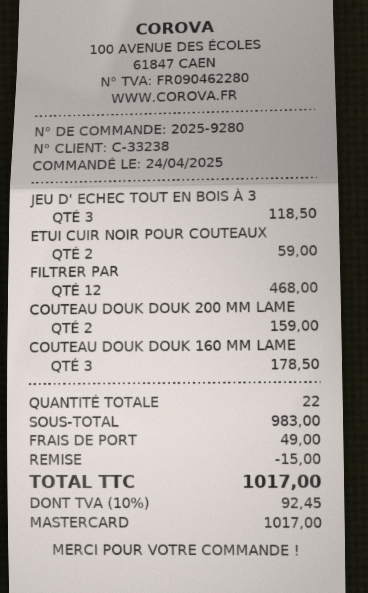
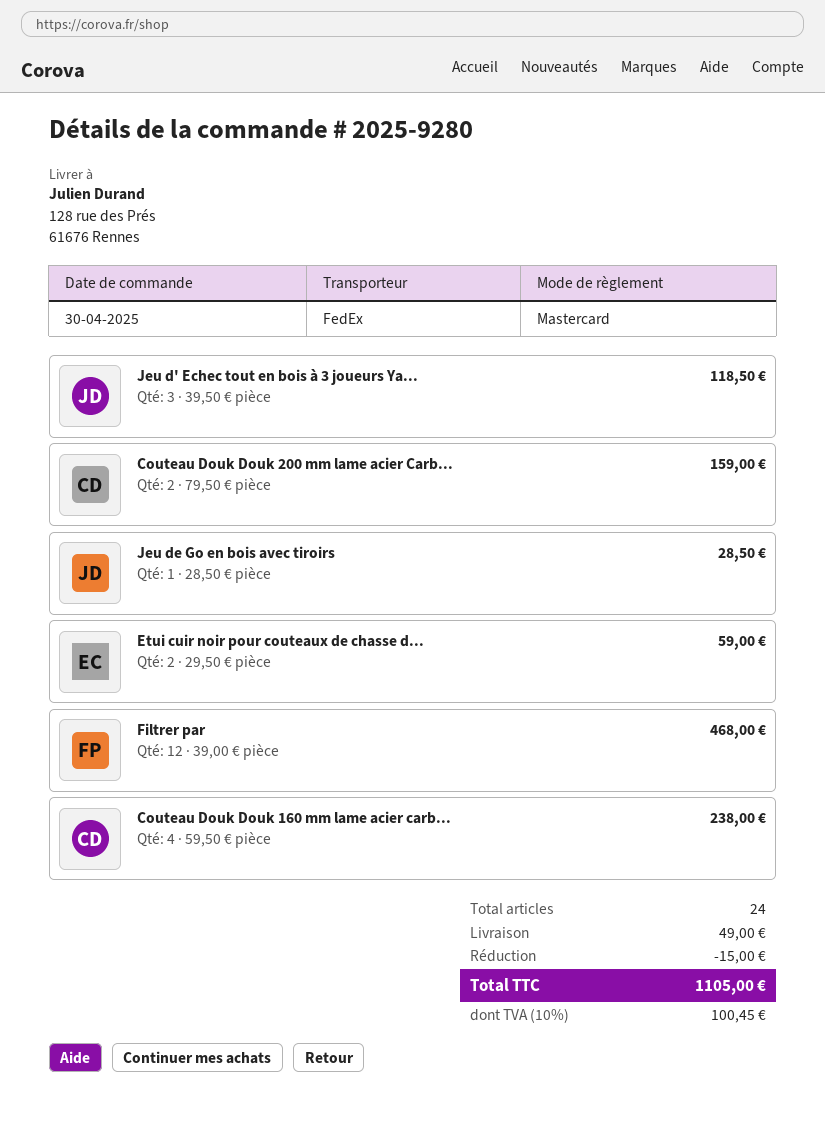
order date: 2025-04-24 -> 2025-04-30
COUTEAU DOUK DOUK 160 MM LAME: 3 for 178.50 -> 4 for 238.00
Jeu de Go en bois avec tiroirs: none -> 1 for 28.50
total quantity: 22 -> 24
tax: 10% = 92.45 -> 10% = 100.45
total: 1017.00 -> 1105.00

